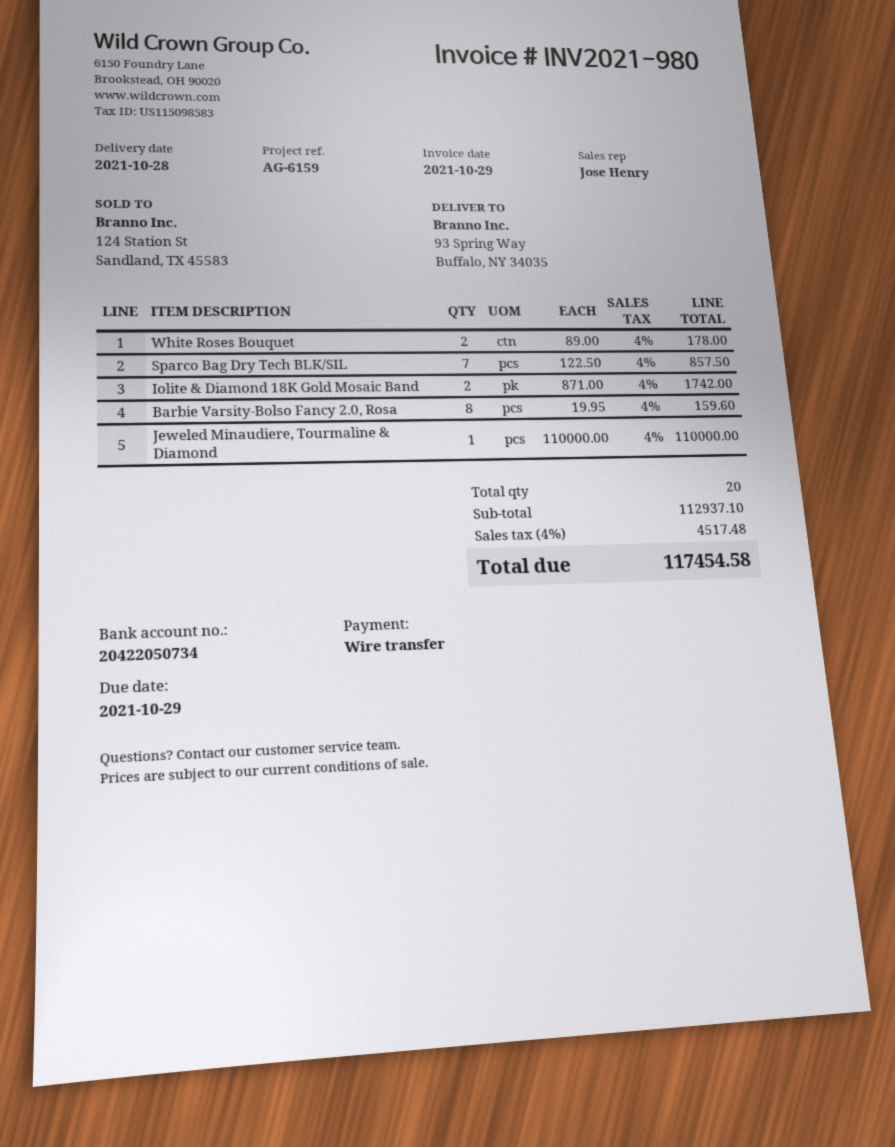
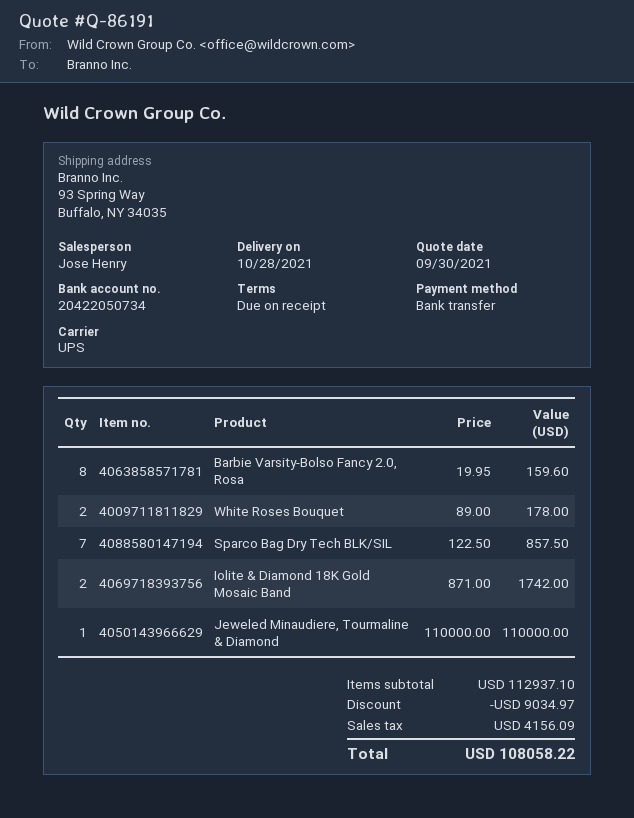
discount: none -> 9034.97
tax: 4517.48 -> 4156.09
total: 117454.58 -> 108058.22

